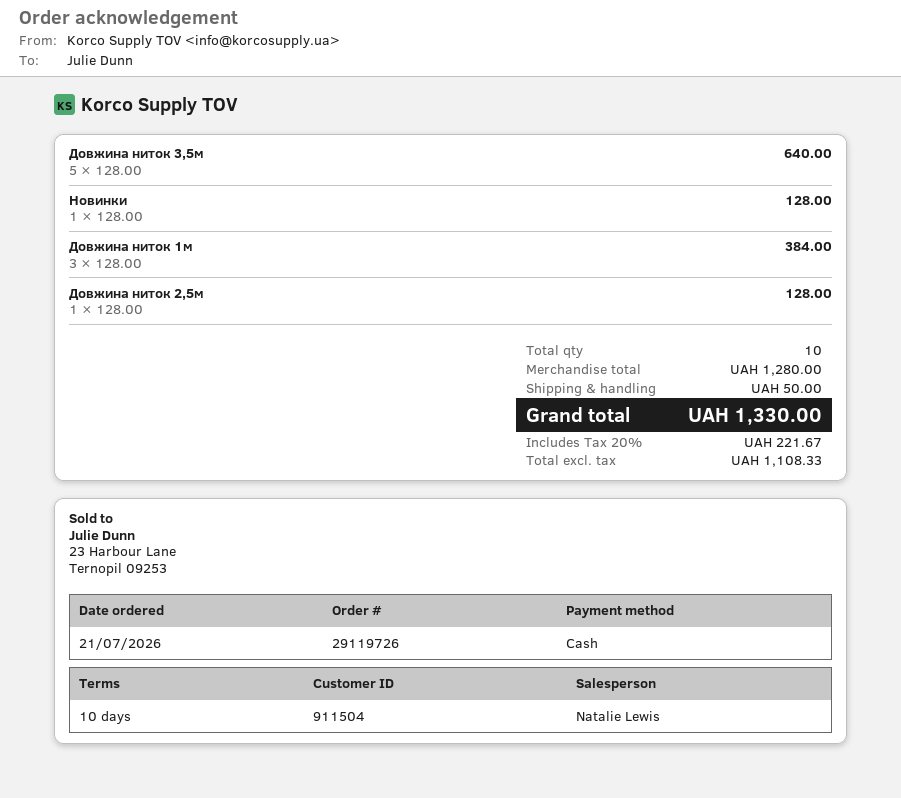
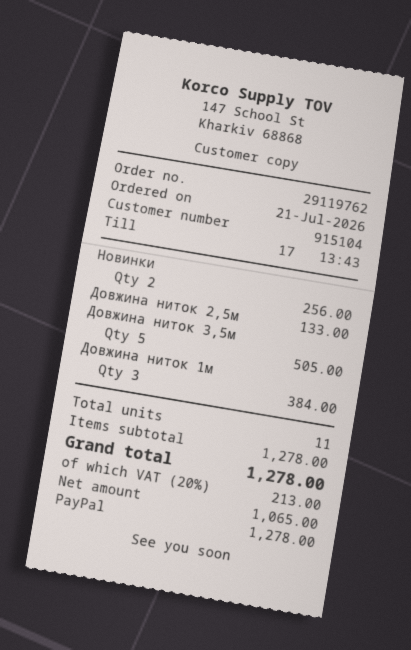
order number: 29119726 -> 29119762
customer number: 911504 -> 915104
payment method: cash -> PayPal
Довжина ниток 3,5м: 5 for 640.00 -> 5 for 505.00
Новинки: 1 for 128.00 -> 2 for 256.00
Довжина ниток 2,5м: 1 for 128.00 -> 1 for 133.00
total quantity: 10 -> 11
subtotal: 1280.00 -> 1278.00
shipping: 50.00 -> none
net: 1108.33 -> 1065.00
tax: 20% = 221.67 -> 20% = 213.00
total: 1330.00 -> 1278.00

